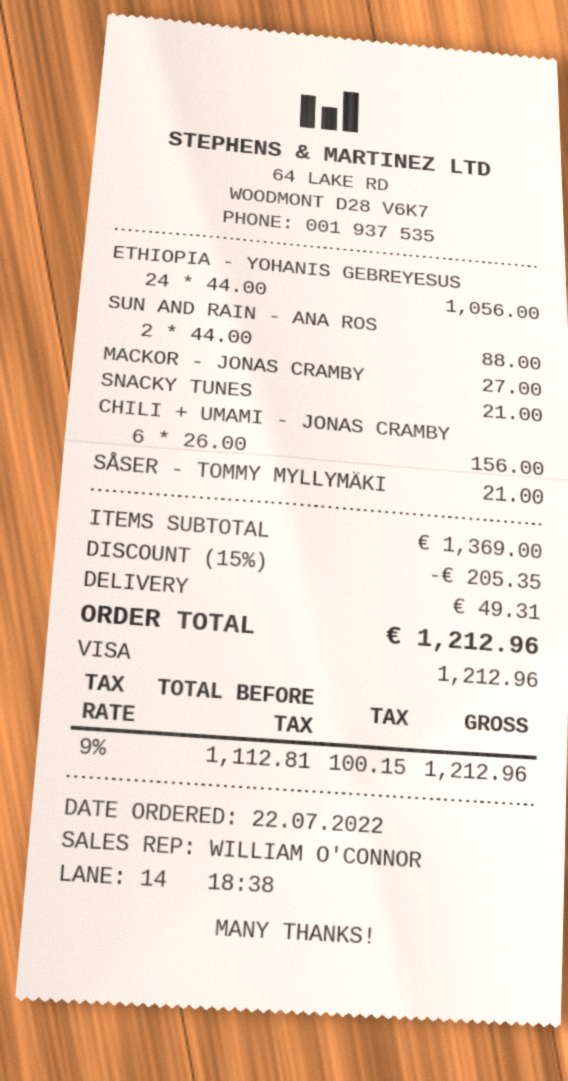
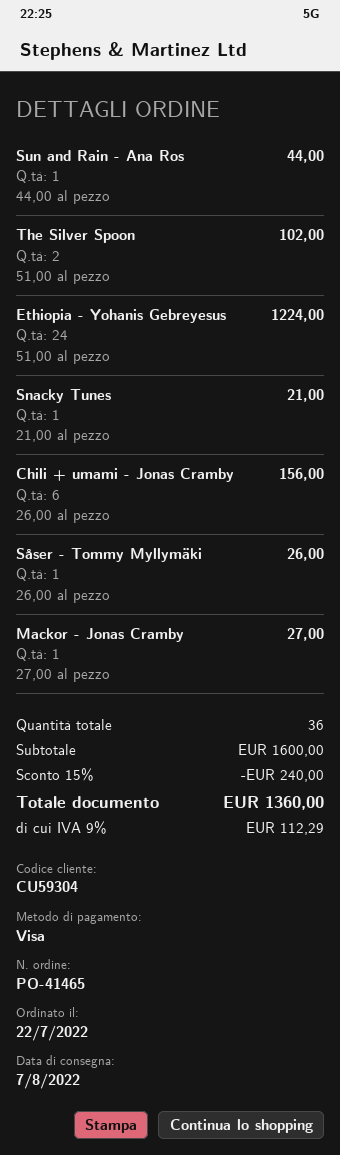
ETHIOPIA - YOHANIS GEBREYESUS: 24 x 44.00 = 1056.00 -> 24 x 51.00 = 1224.00
SUN AND RAIN - ANA ROS: 2 x 44.00 = 88.00 -> 1 x 44.00 = 44.00
SÅSER - TOMMY MYLLYMÄKI: 1 x 21.00 = 21.00 -> 1 x 26.00 = 26.00
The Silver Spoon: none -> 2 x 51.00 = 102.00
subtotal: 1369.00 -> 1600.00
discount: 15% = 205.35 -> 15% = 240.00
shipping: 49.31 -> none
tax: 9% = 100.15 -> 9% = 112.29
total: 1212.96 -> 1360.00

